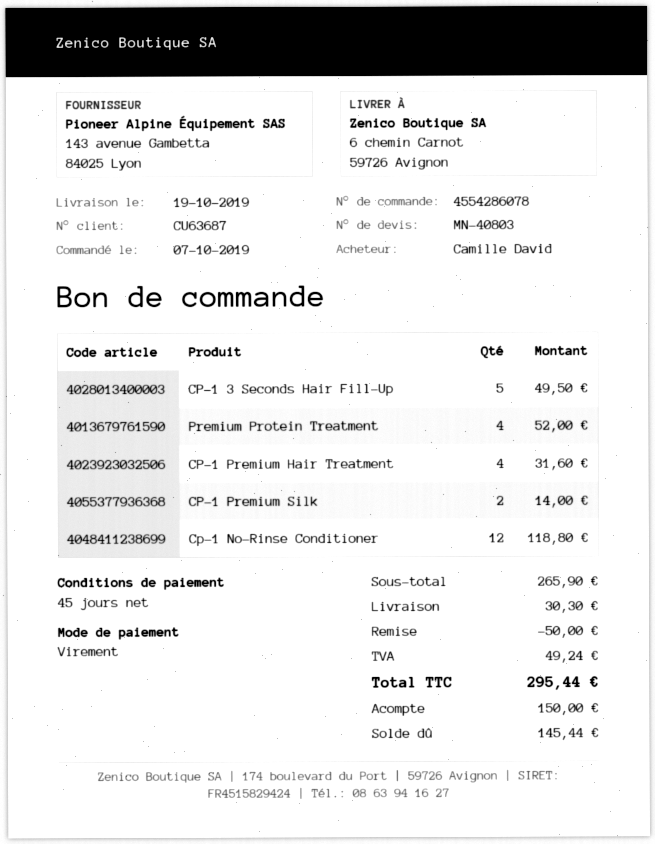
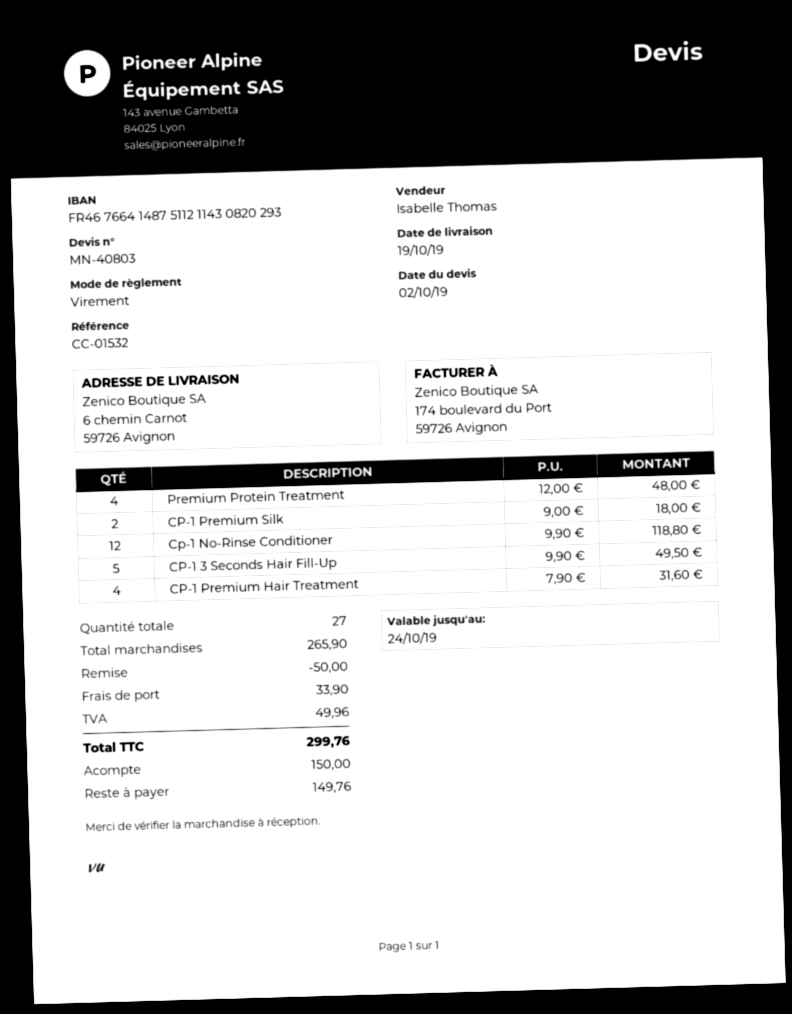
Premium Protein Treatment: 4 for 52.00 -> 4 for 48.00
CP-1 Premium Silk: 2 for 14.00 -> 2 for 18.00
shipping: 30.30 -> 33.90
tax: 49.24 -> 49.96
total: 295.44 -> 299.76
balance: 145.44 -> 149.76

